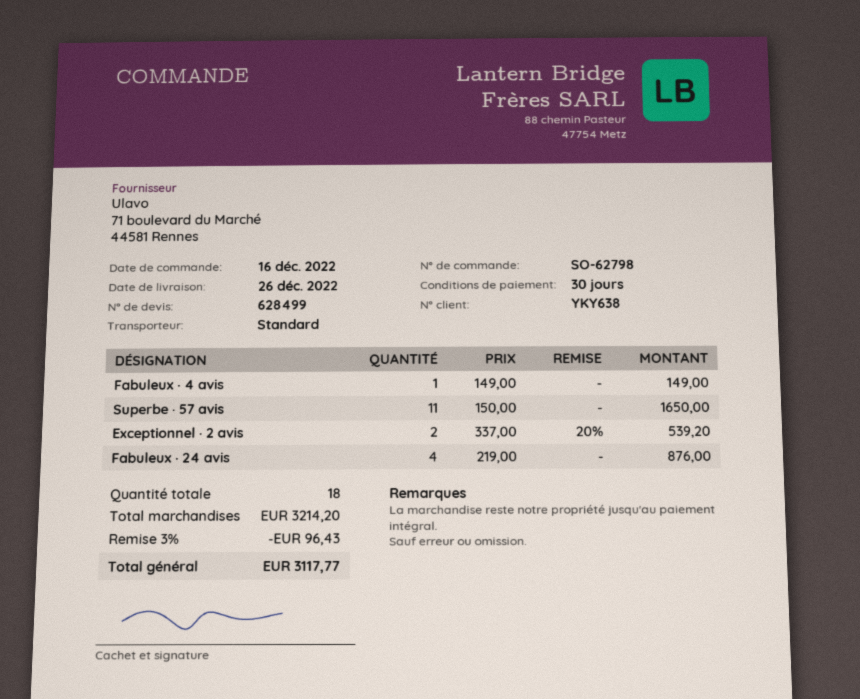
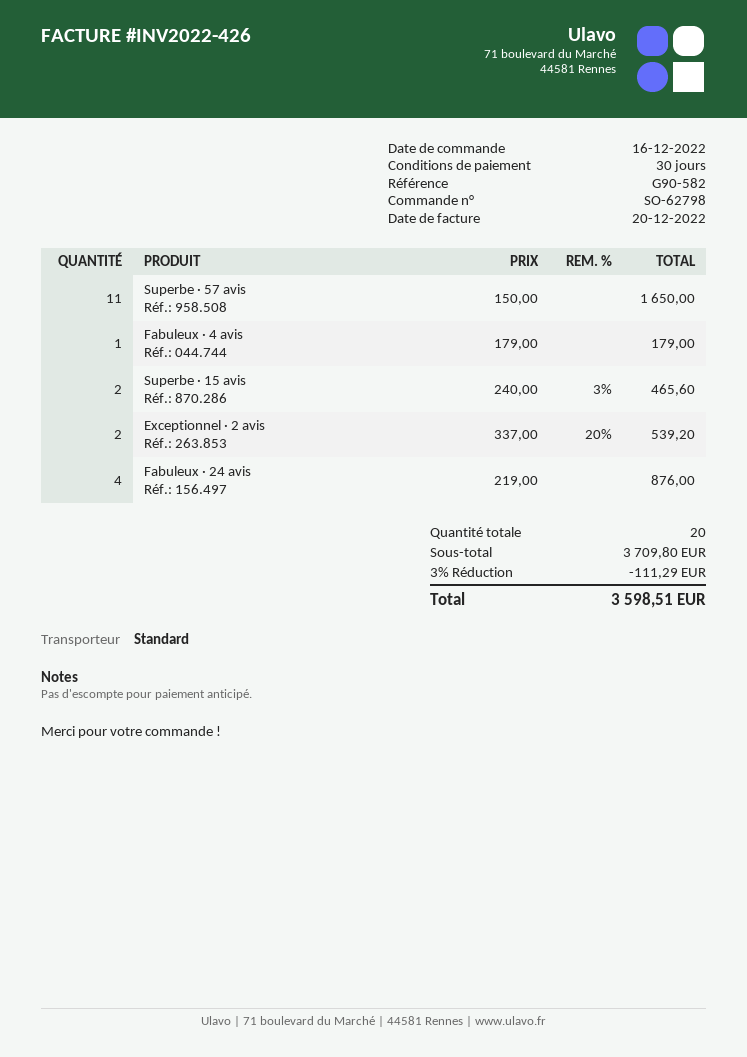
Fabuleux · 4 avis: 1 x 149.00 = 149.00 -> 1 x 179.00 = 179.00
Superbe · 15 avis: none -> 2 x 240.00 - 3% = 465.60
total quantity: 18 -> 20
subtotal: 3214.20 -> 3709.80
discount: 3% = 96.43 -> 3% = 111.29
total: 3117.77 -> 3598.51

